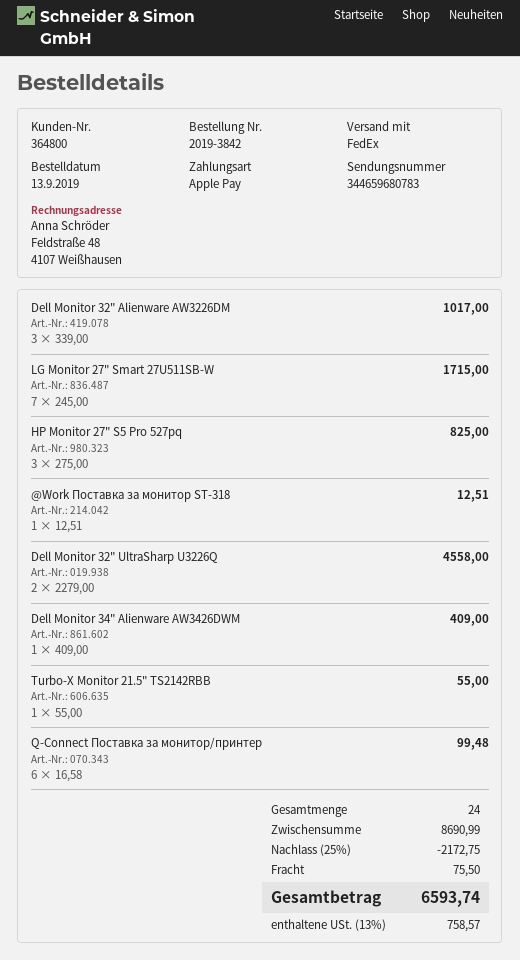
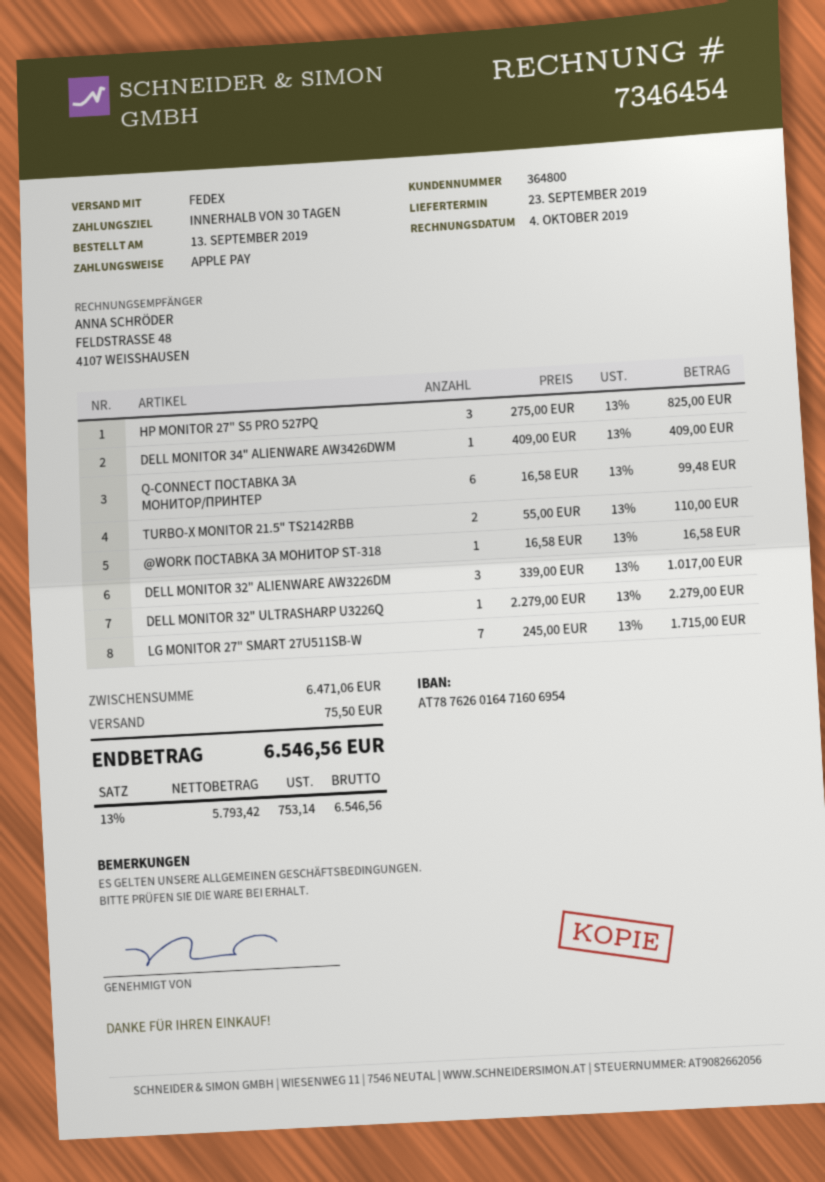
@Work Поставка за монитор ST-318: 1 x 12.51 = 12.51 -> 1 x 16.58 = 16.58
Dell Monitor 32" UltraSharp U3226Q: 2 x 2279.00 = 4558.00 -> 1 x 2279.00 = 2279.00
Turbo-X Monitor 21.5" TS2142RBB: 1 x 55.00 = 55.00 -> 2 x 55.00 = 110.00
subtotal: 8690.99 -> 6471.06
discount: 25% = 2172.75 -> none
tax: 13% = 758.57 -> 13% = 753.14
total: 6593.74 -> 6546.56

